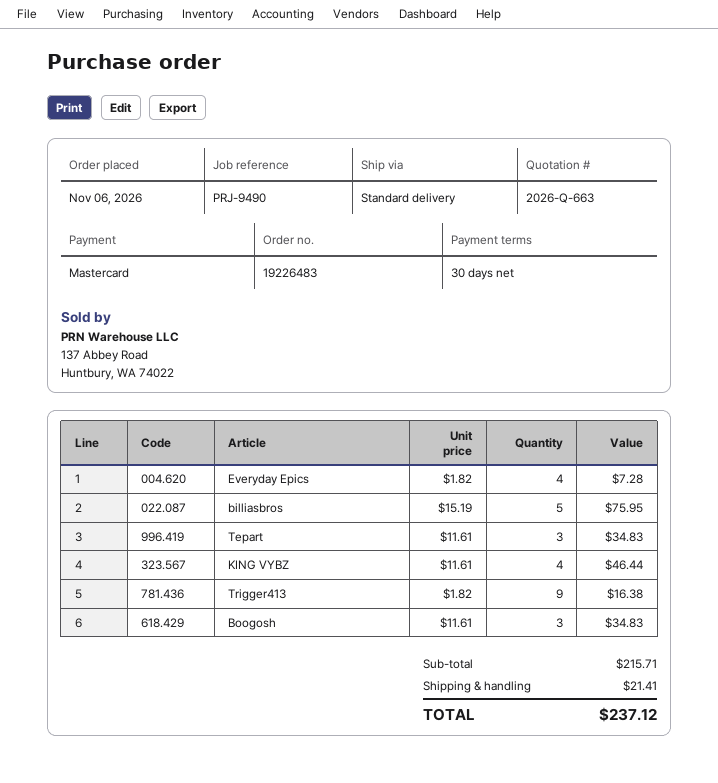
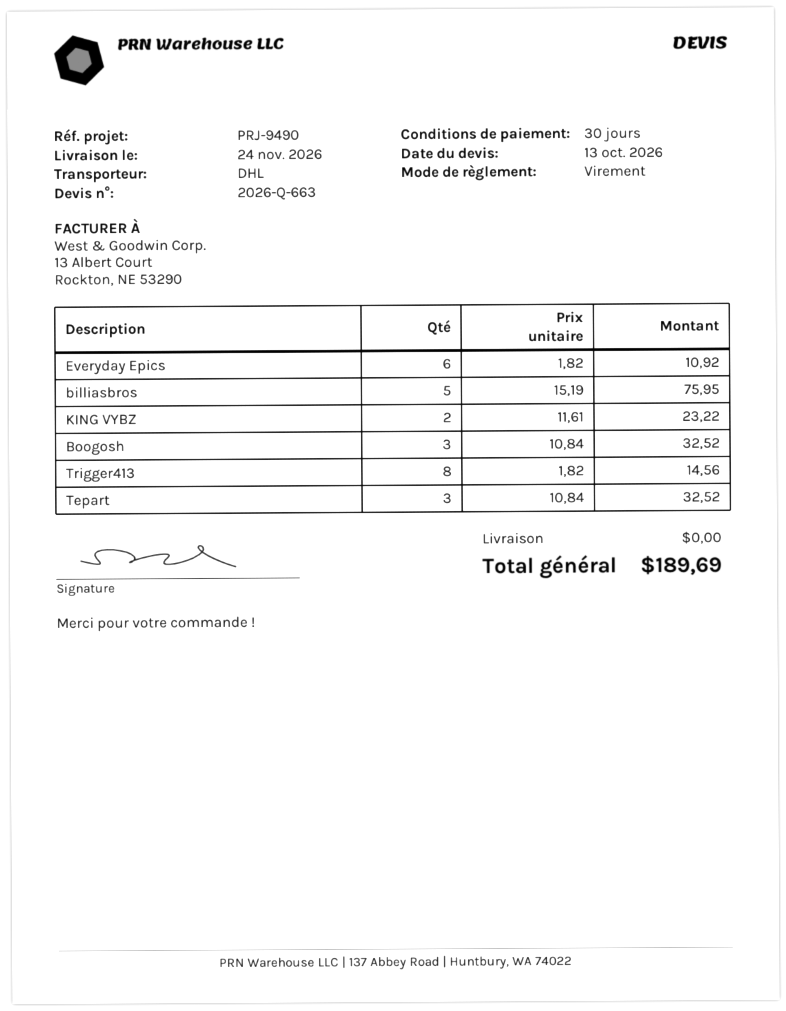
payment method: Mastercard -> bank transfer
shipping method: standard -> DHL
Everyday Epics: 4 x 1.82 = 7.28 -> 6 x 1.82 = 10.92
Tepart: 3 x 11.61 = 34.83 -> 3 x 10.84 = 32.52
KING VYBZ: 4 x 11.61 = 46.44 -> 2 x 11.61 = 23.22
Trigger413: 9 x 1.82 = 16.38 -> 8 x 1.82 = 14.56
Boogosh: 3 x 11.61 = 34.83 -> 3 x 10.84 = 32.52
shipping: 21.41 -> 0.00
total: 237.12 -> 189.69

